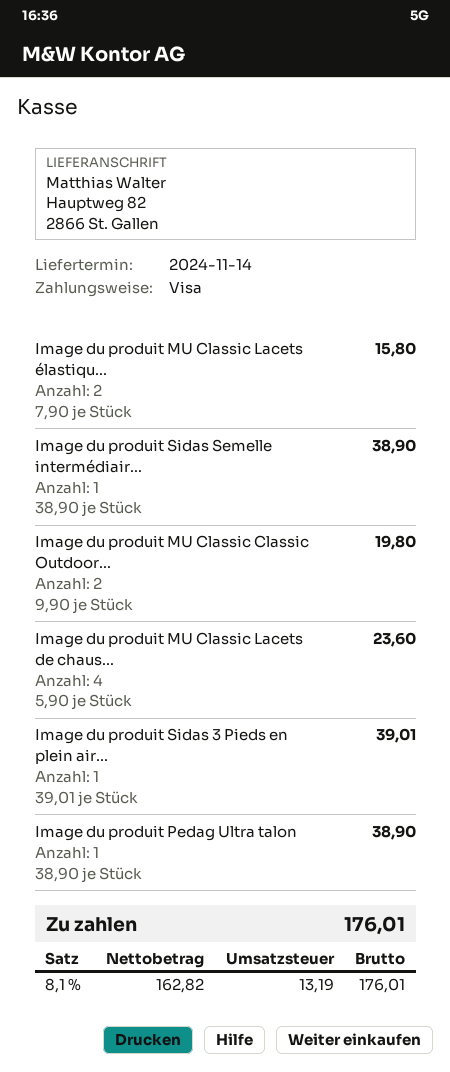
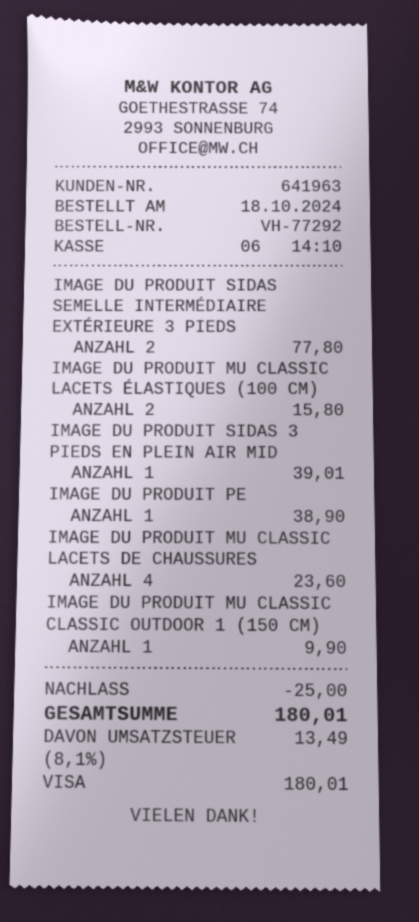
Image du produit Sidas Semelle intermédiair...: 1 for 38.90 -> 2 for 77.80
Image du produit MU Classic Classic Outdoor...: 2 for 19.80 -> 1 for 9.90
discount: none -> 25.00
tax: 8.1% = 13.19 -> 8.1% = 13.49
total: 176.01 -> 180.01

